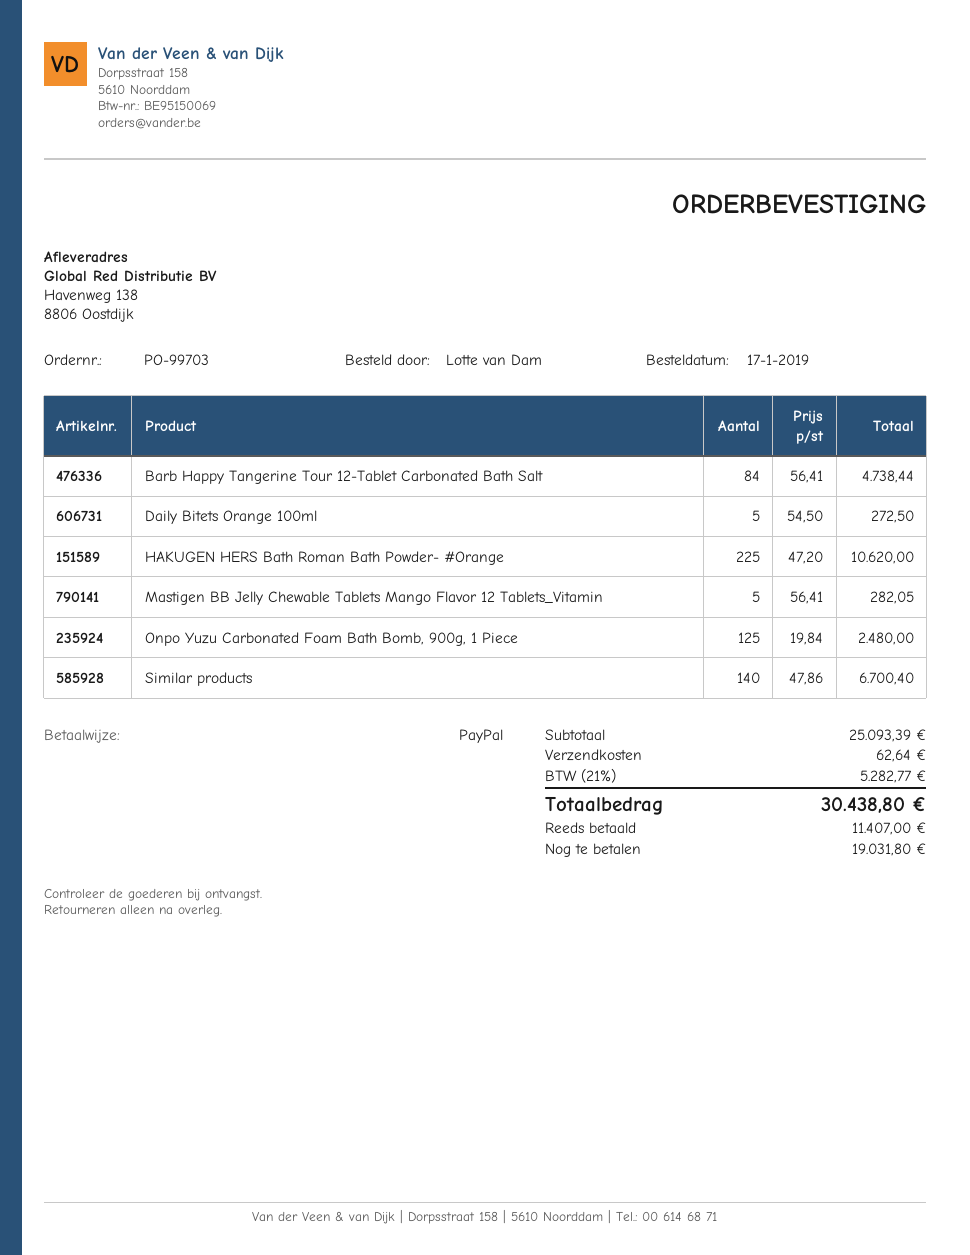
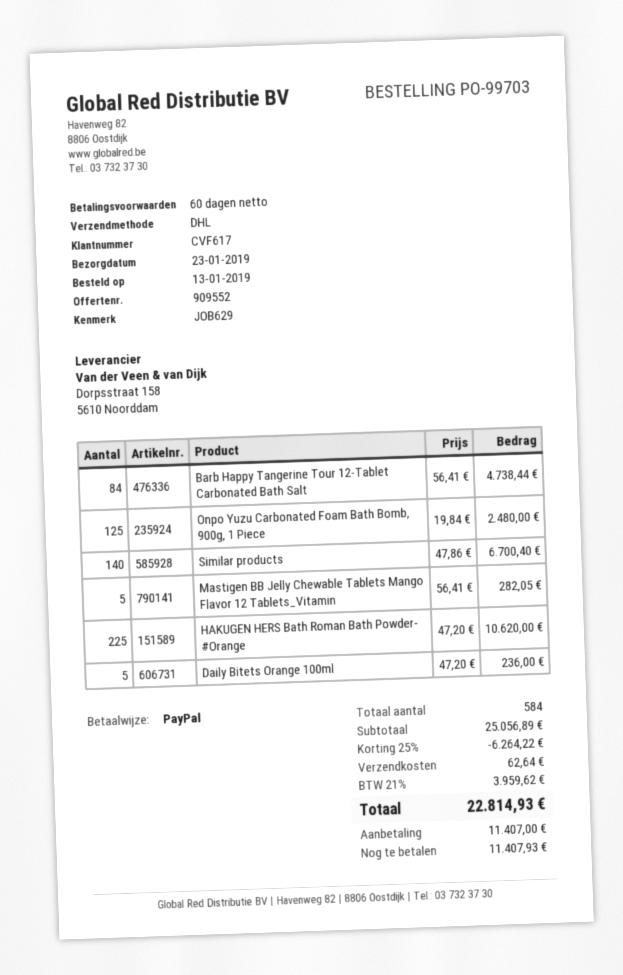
order date: 2019-01-17 -> 2019-01-13
Daily Bitets Orange 100ml: 5 x 54.50 = 272.50 -> 5 x 47.20 = 236.00
subtotal: 25093.39 -> 25056.89
discount: none -> 25% = 6264.22
tax: 21% = 5282.77 -> 21% = 3959.62
total: 30438.80 -> 22814.93
balance: 19031.80 -> 11407.93

